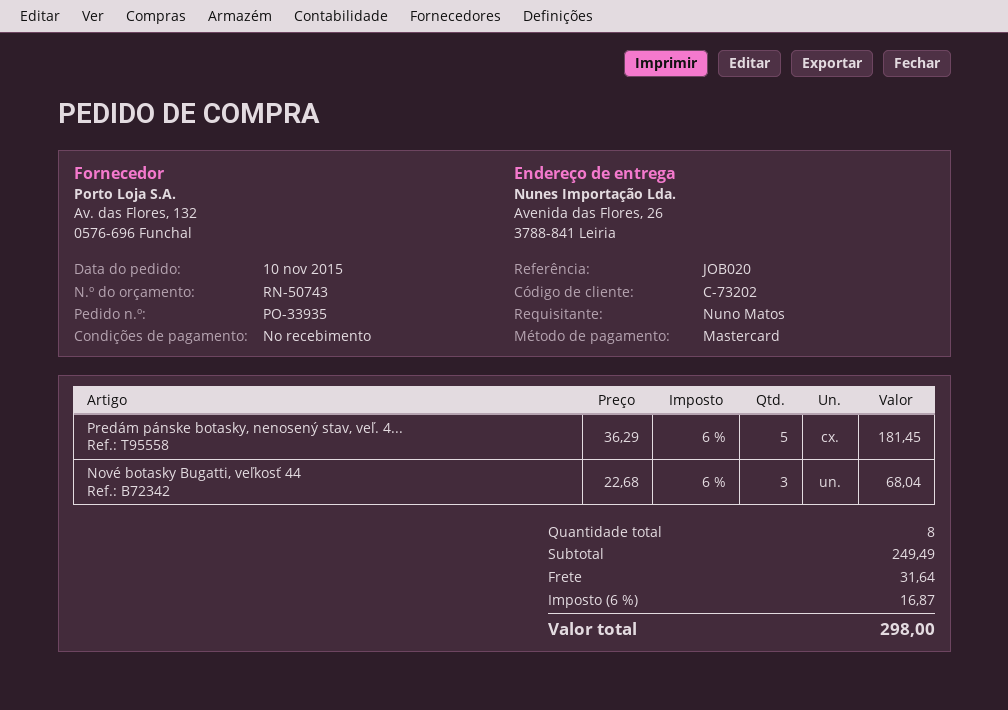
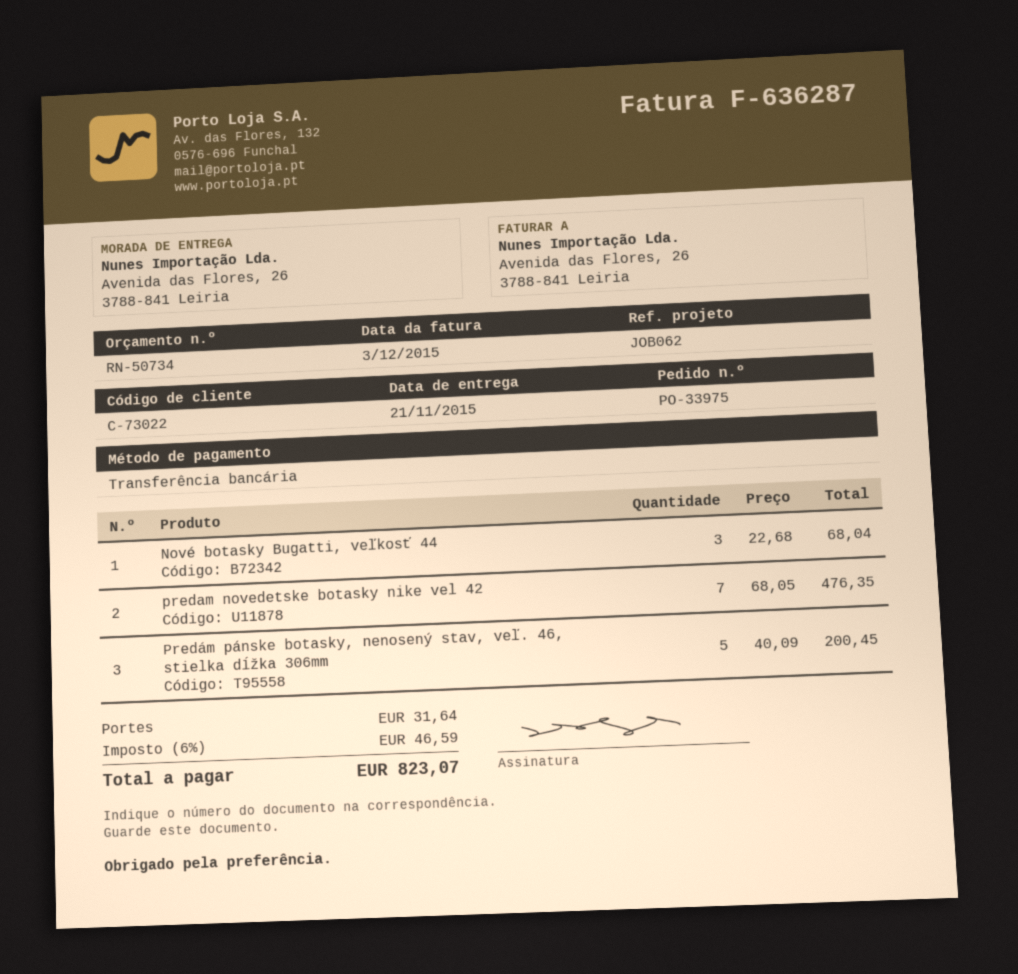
quote number: RN-50743 -> RN-50734
order number: PO-33935 -> PO-33975
customer number: C-73202 -> C-73022
reference: JOB020 -> JOB062
payment method: Mastercard -> bank transfer
Predám pánske botasky, nenosený stav, veľ. 4...: 5 x 36.29 = 181.45 -> 5 x 40.09 = 200.45
predam novedetske botasky nike vel 42: none -> 7 x 68.05 = 476.35
tax: 6% = 16.87 -> 6% = 46.59
total: 298.00 -> 823.07

